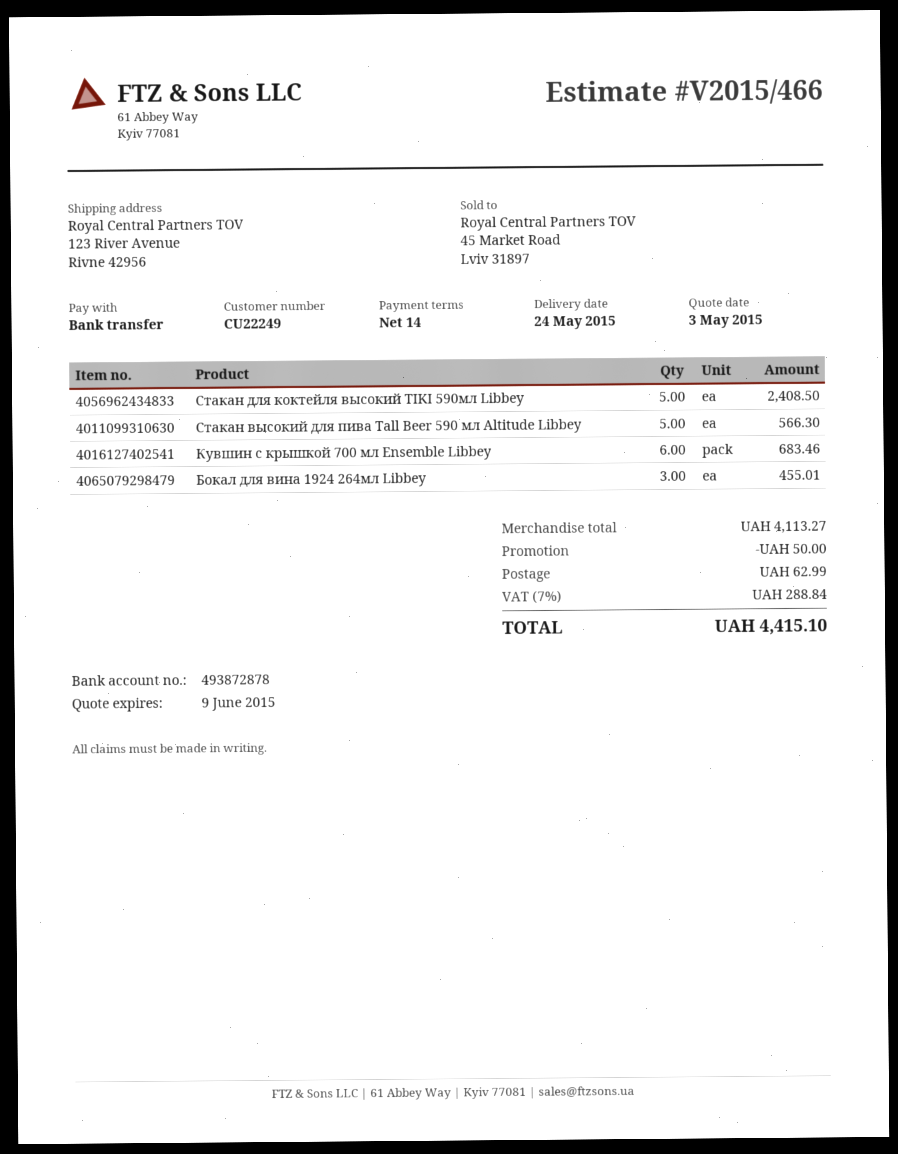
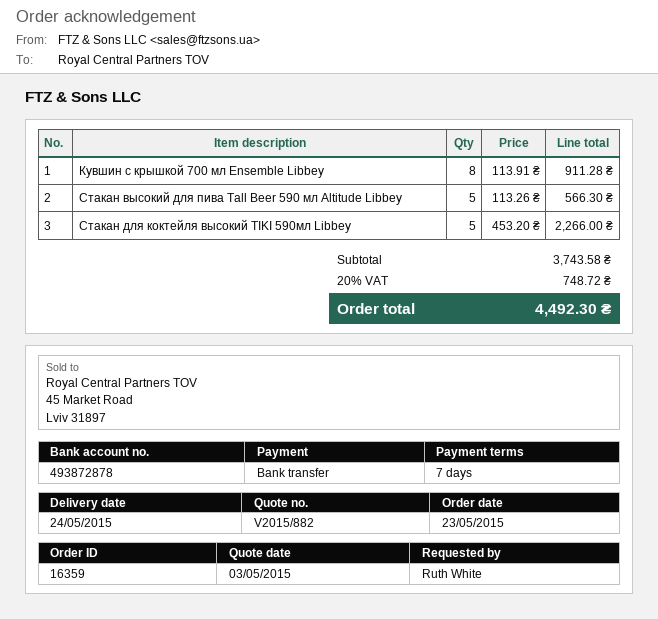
quote number: V2015/466 -> V2015/882
payment terms: 14 days -> 7 days
Стакан для коктейля высокий TIKI 590мл Libbey: 5 for 2408.50 -> 5 for 2266.00
Кувшин с крышкой 700 мл Ensemble Libbey: 6 for 683.46 -> 8 for 911.28
Бокал для вина 1924 264мл Libbey: 3 for 455.01 -> none
subtotal: 4113.27 -> 3743.58
discount: 50.00 -> none
shipping: 62.99 -> none
tax: 7% = 288.84 -> 20% = 748.72
total: 4415.10 -> 4492.30

